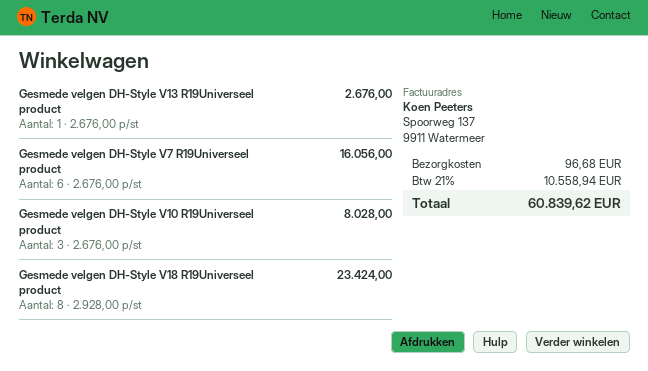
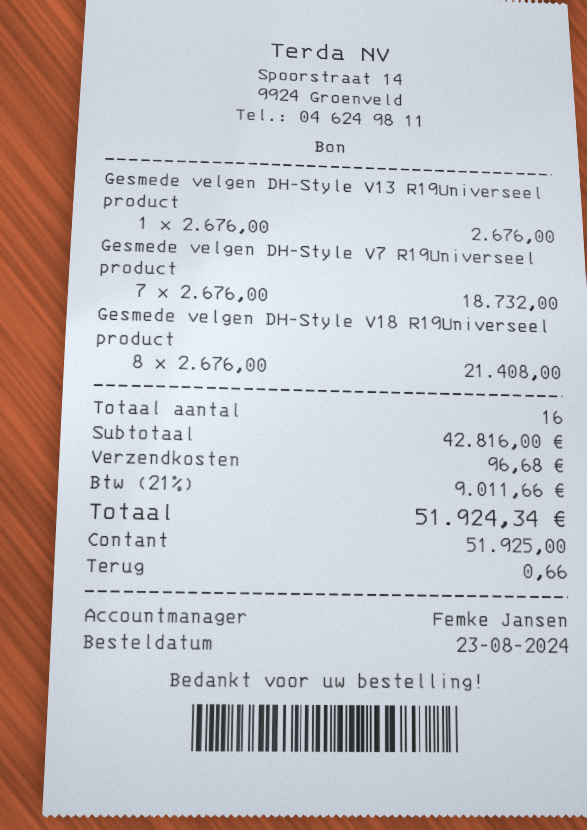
Gesmede velgen DH-Style V7 R19Universeel product: 6 x 2676.00 = 16056.00 -> 7 x 2676.00 = 18732.00
Gesmede velgen DH-Style V10 R19Universeel product: 3 x 2676.00 = 8028.00 -> none
Gesmede velgen DH-Style V18 R19Universeel product: 8 x 2928.00 = 23424.00 -> 8 x 2676.00 = 21408.00
tax: 21% = 10558.94 -> 21% = 9011.66
total: 60839.62 -> 51924.34

